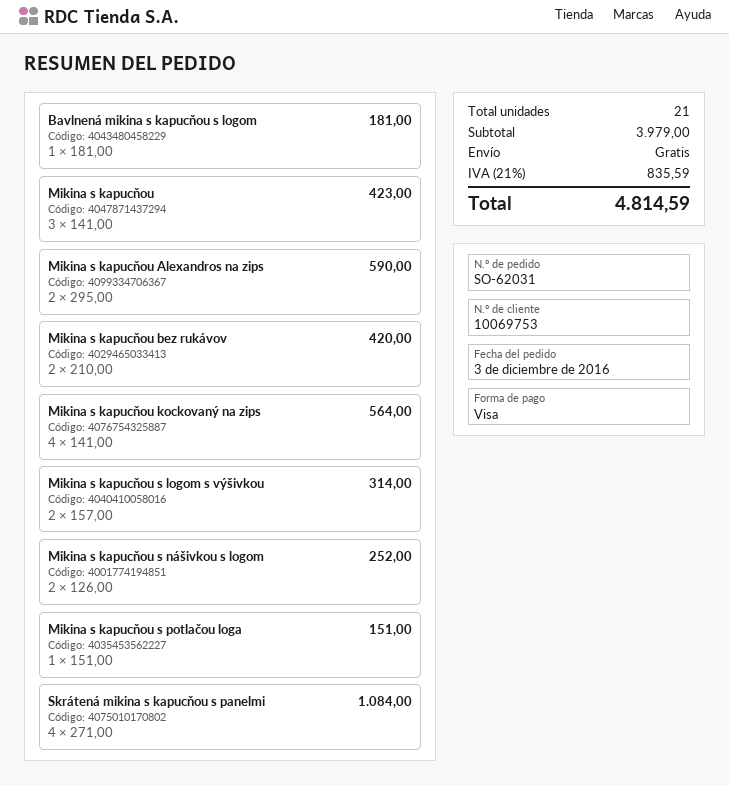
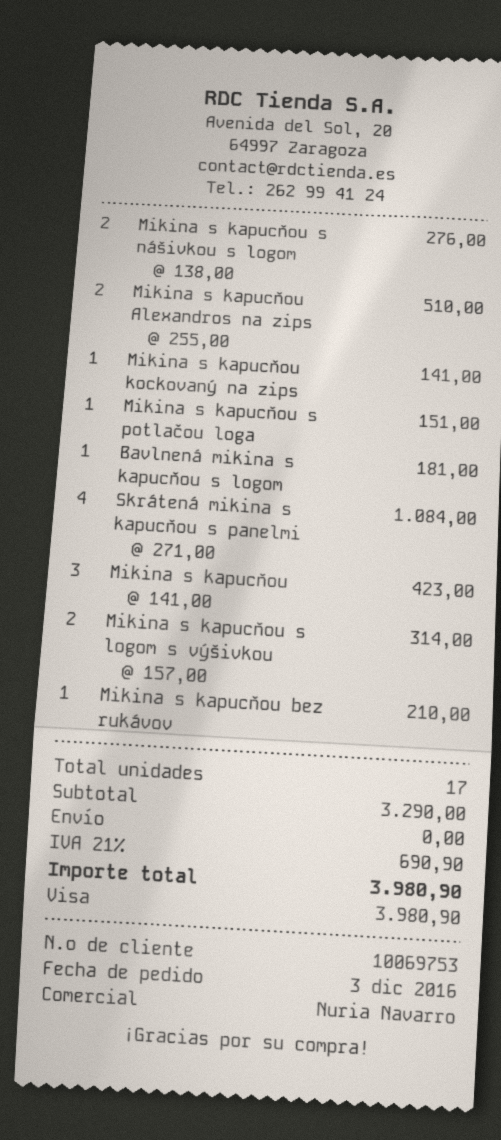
Mikina s kapucňou Alexandros na zips: 2 x 295.00 = 590.00 -> 2 x 255.00 = 510.00
Mikina s kapucňou bez rukávov: 2 x 210.00 = 420.00 -> 1 x 210.00 = 210.00
Mikina s kapucňou kockovaný na zips: 4 x 141.00 = 564.00 -> 1 x 141.00 = 141.00
Mikina s kapucňou s nášivkou s logom: 2 x 126.00 = 252.00 -> 2 x 138.00 = 276.00
total quantity: 21 -> 17
subtotal: 3979.00 -> 3290.00
tax: 21% = 835.59 -> 21% = 690.90
total: 4814.59 -> 3980.90

